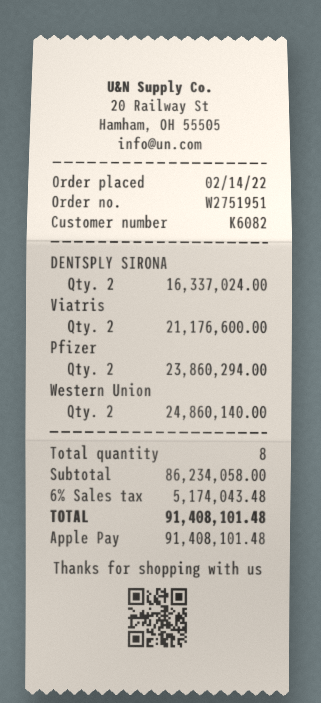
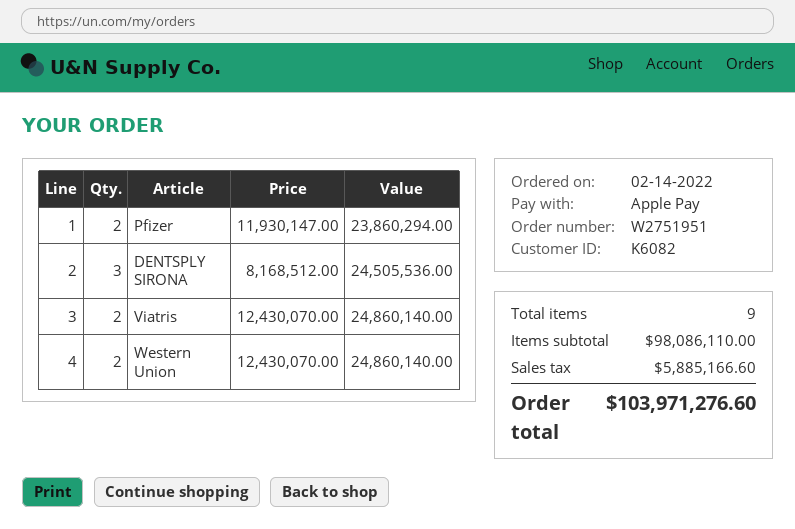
DENTSPLY SIRONA: 2 for 16337024.00 -> 3 for 24505536.00
Viatris: 2 for 21176600.00 -> 2 for 24860140.00
total quantity: 8 -> 9
subtotal: 86234058.00 -> 98086110.00
tax: 5174043.48 -> 5885166.60
total: 91408101.48 -> 103971276.60

